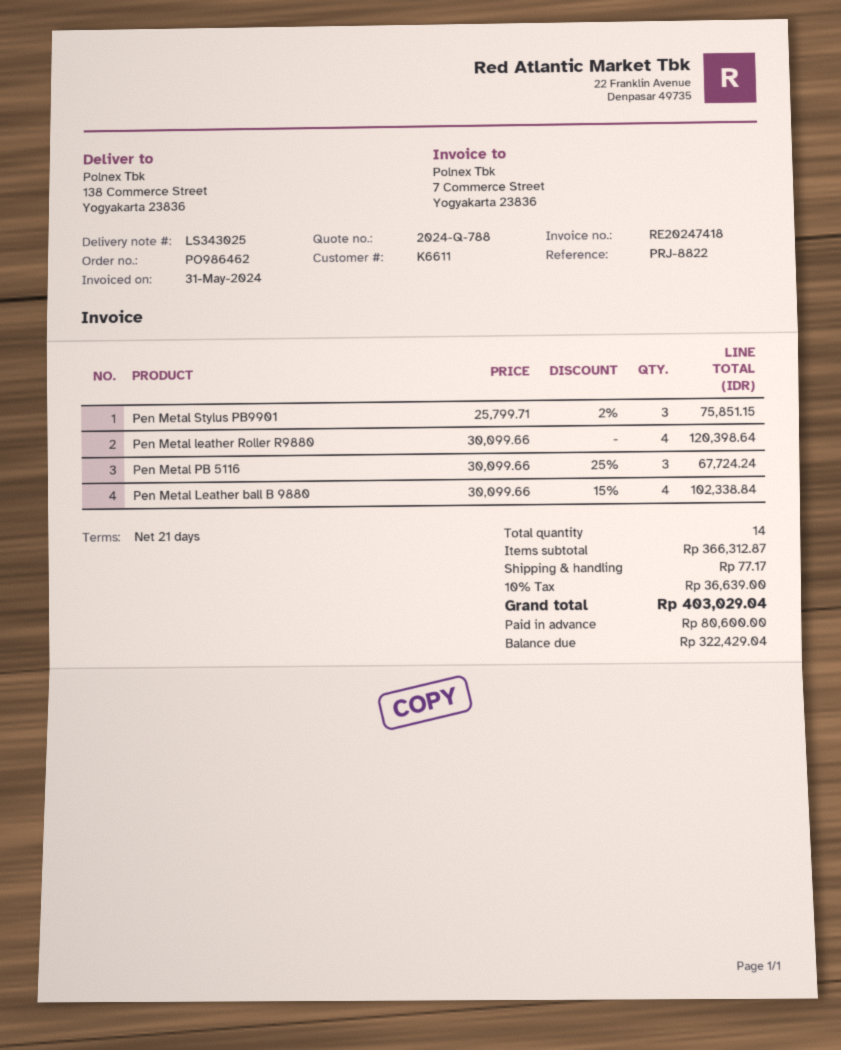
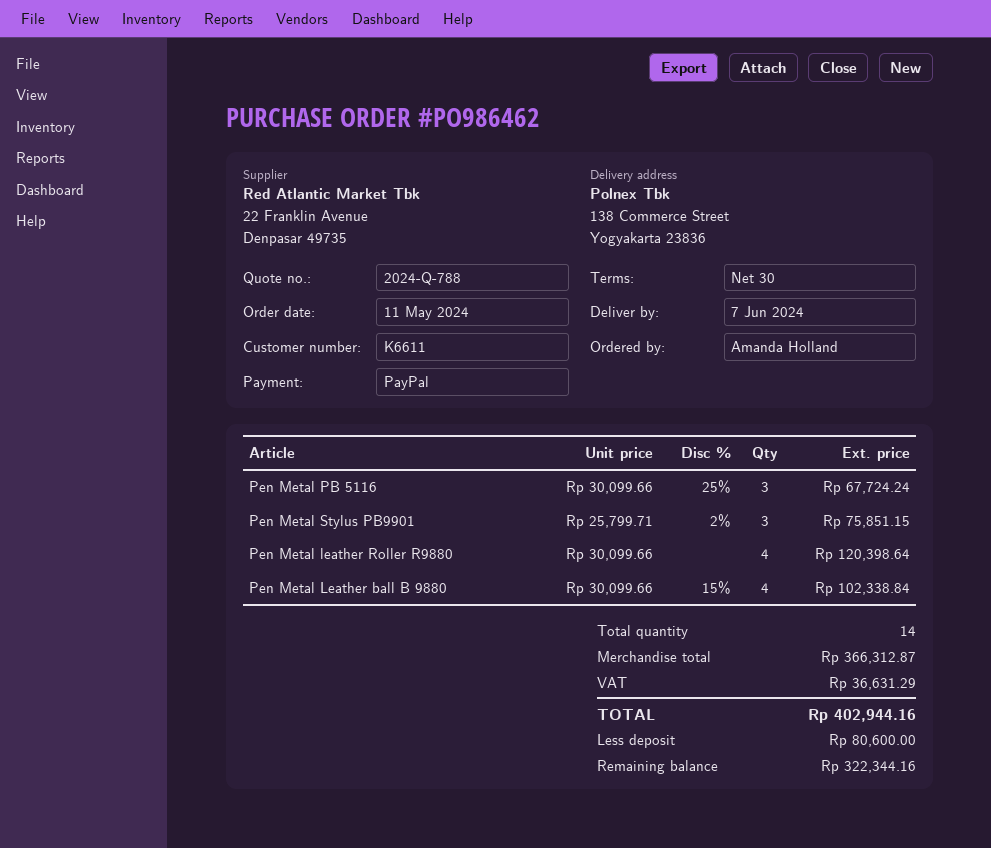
payment terms: 21 days -> 30 days
shipping: 77.17 -> none
tax: 36639.00 -> 36631.29
total: 403029.04 -> 402944.16
balance: 322429.04 -> 322344.16

